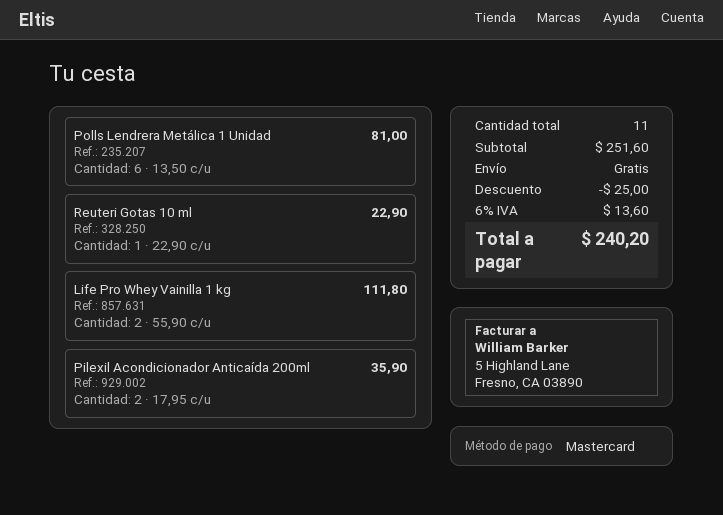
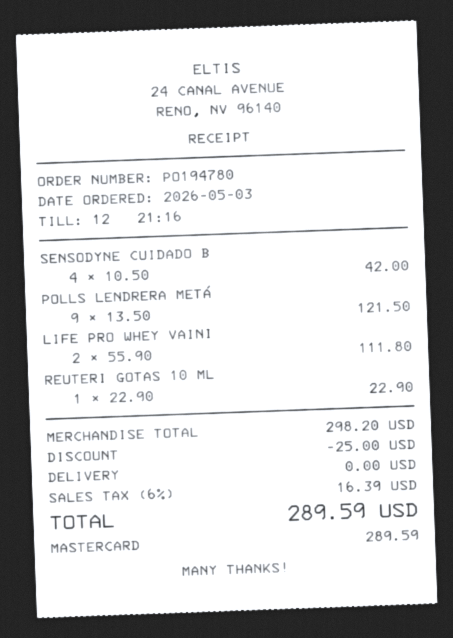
Polls Lendrera Metálica 1 Unidad: 6 x 13.50 = 81.00 -> 9 x 13.50 = 121.50
Pilexil Acondicionador Anticaída 200ml: 2 x 17.95 = 35.90 -> none
SENSODYNE CUIDADO B: none -> 4 x 10.50 = 42.00
subtotal: 251.60 -> 298.20
tax: 6% = 13.60 -> 6% = 16.39
total: 240.20 -> 289.59

